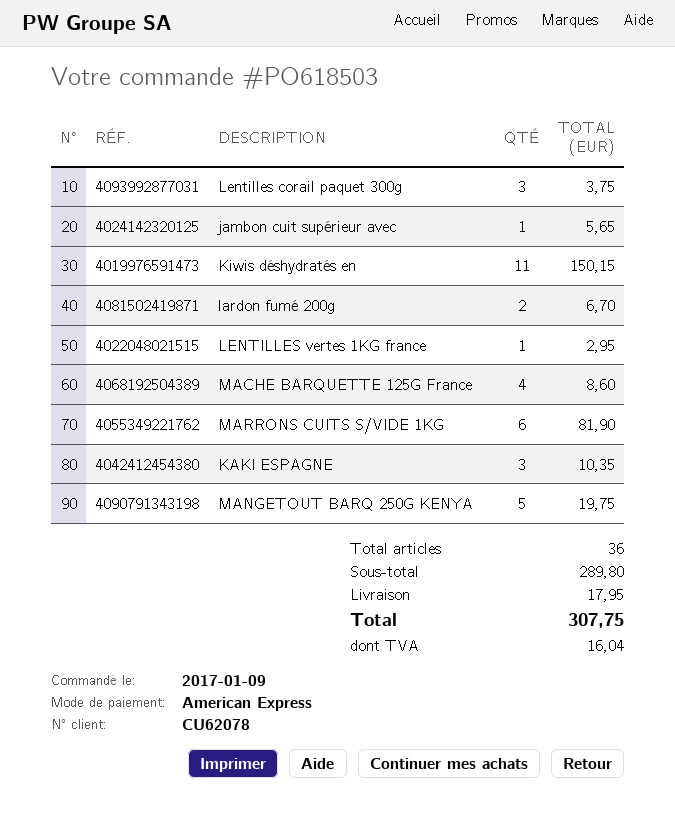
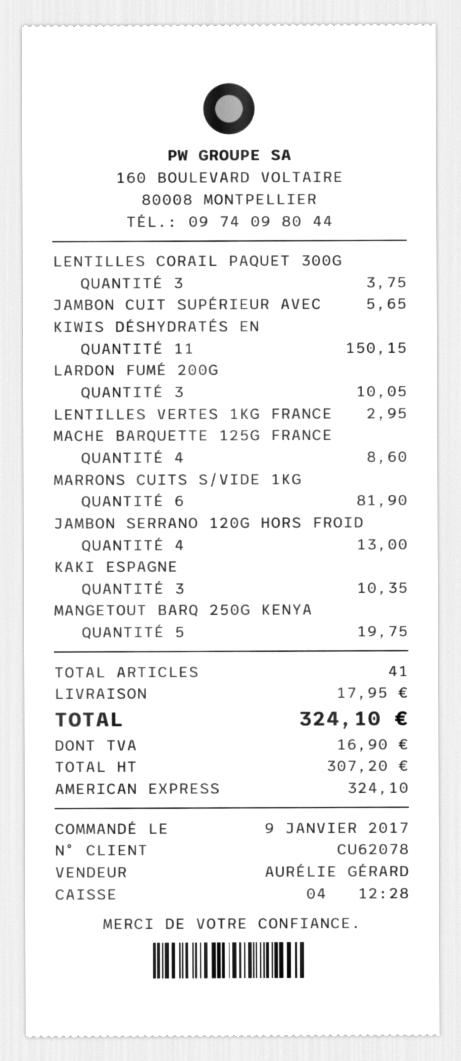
lardon fumé 200g: 2 for 6.70 -> 3 for 10.05
JAMBON SERRANO 120G HORS FROID: none -> 4 for 13.00
total quantity: 36 -> 41
tax: 16.04 -> 16.90
total: 307.75 -> 324.10

